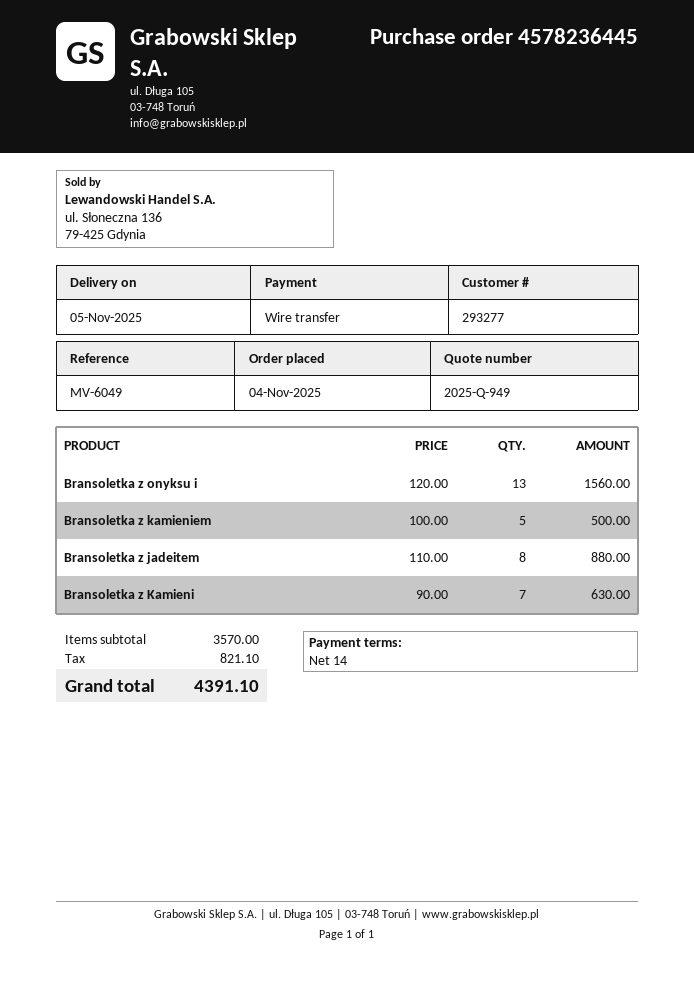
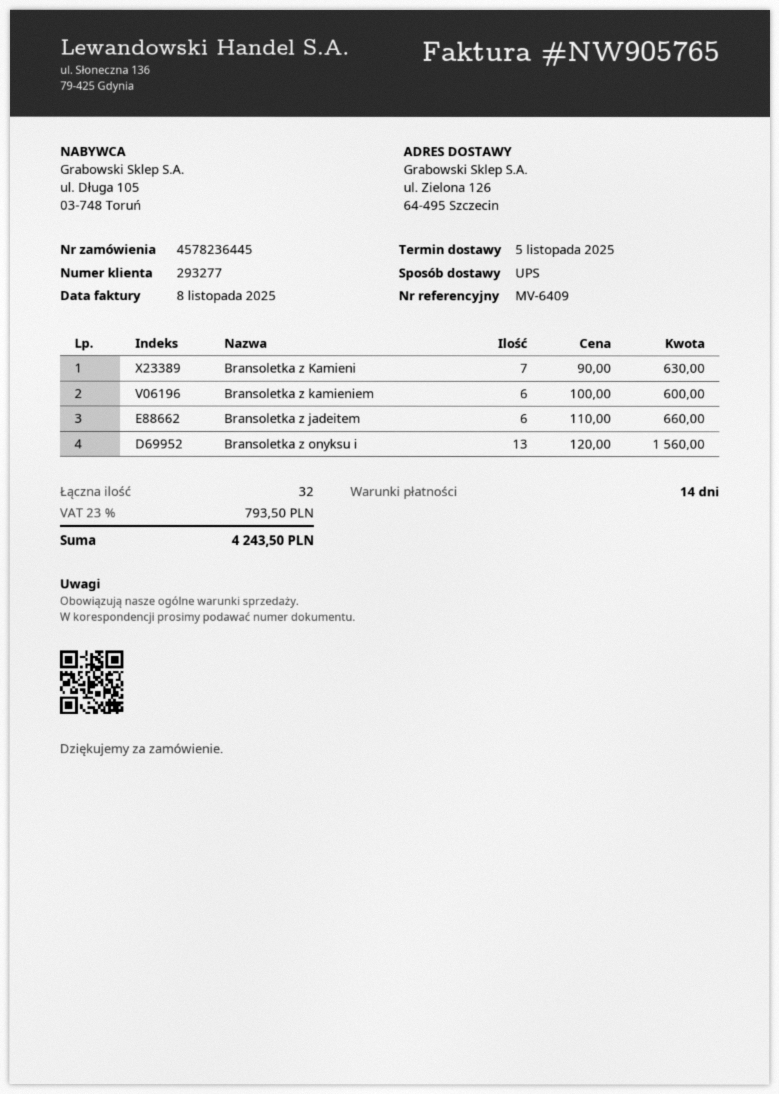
reference: MV-6049 -> MV-6409
Bransoletka z kamieniem: 5 x 100.00 = 500.00 -> 6 x 100.00 = 600.00
Bransoletka z jadeitem: 8 x 110.00 = 880.00 -> 6 x 110.00 = 660.00
tax: 821.10 -> 793.50
total: 4391.10 -> 4243.50

